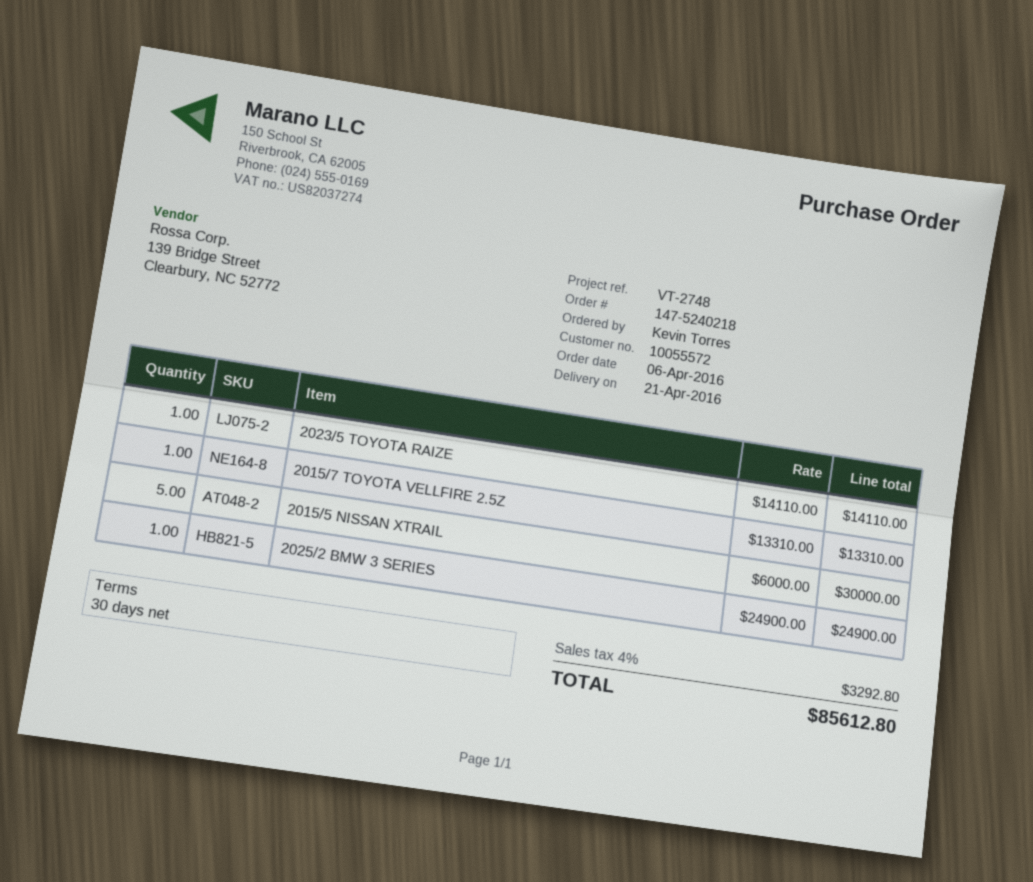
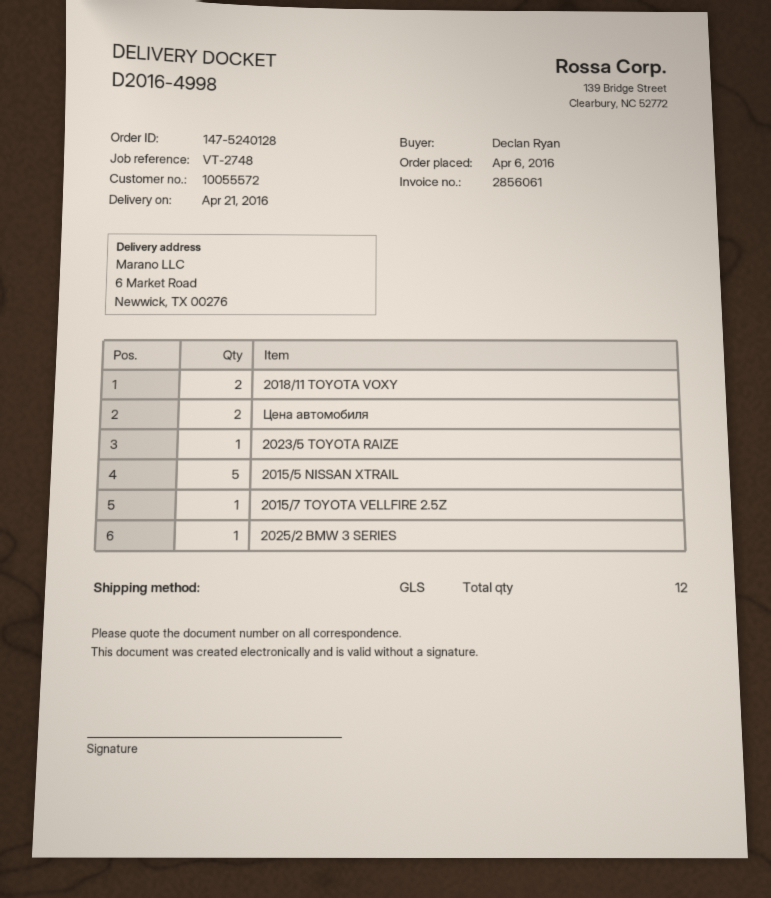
order number: 147-5240218 -> 147-5240128
ordered by: Kevin Torres -> Declan Ryan
2018/11 TOYOTA VOXY: none -> 2
Цена автомобиля: none -> 2

